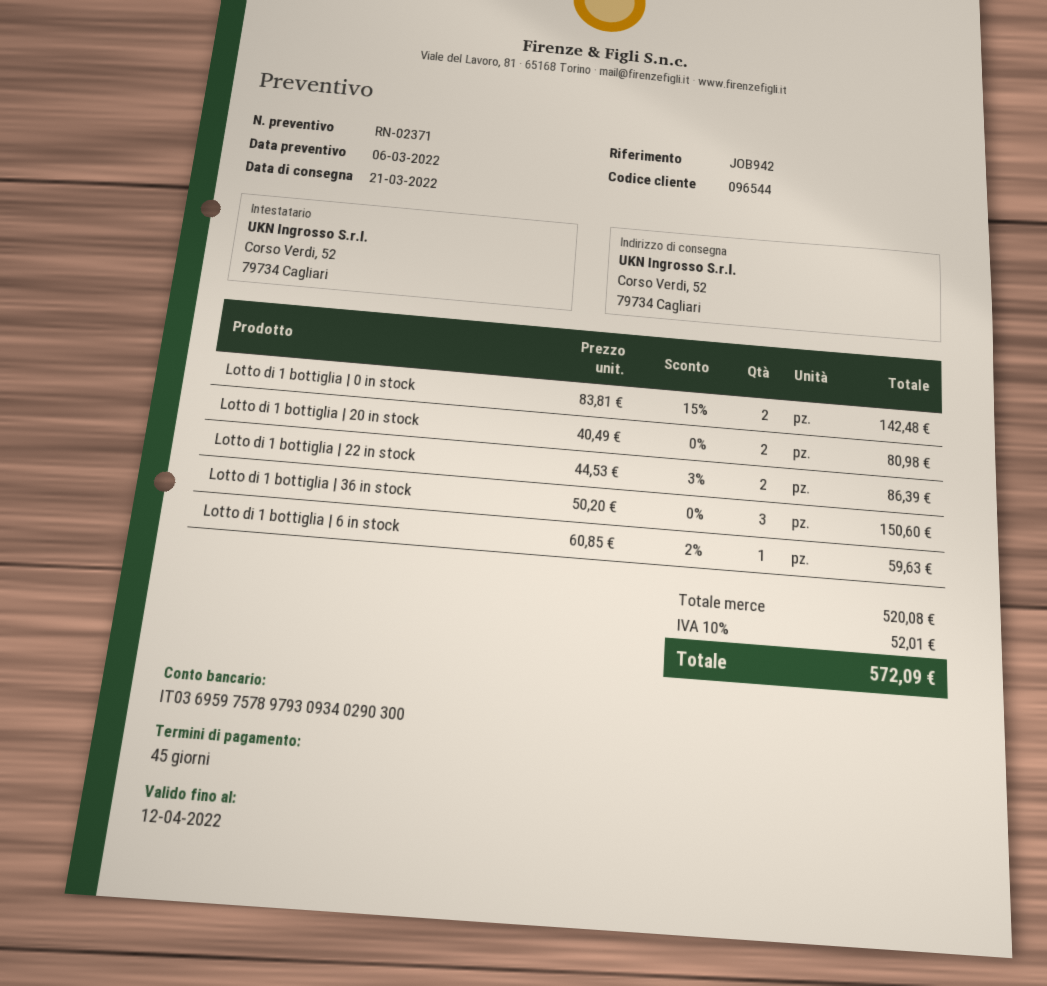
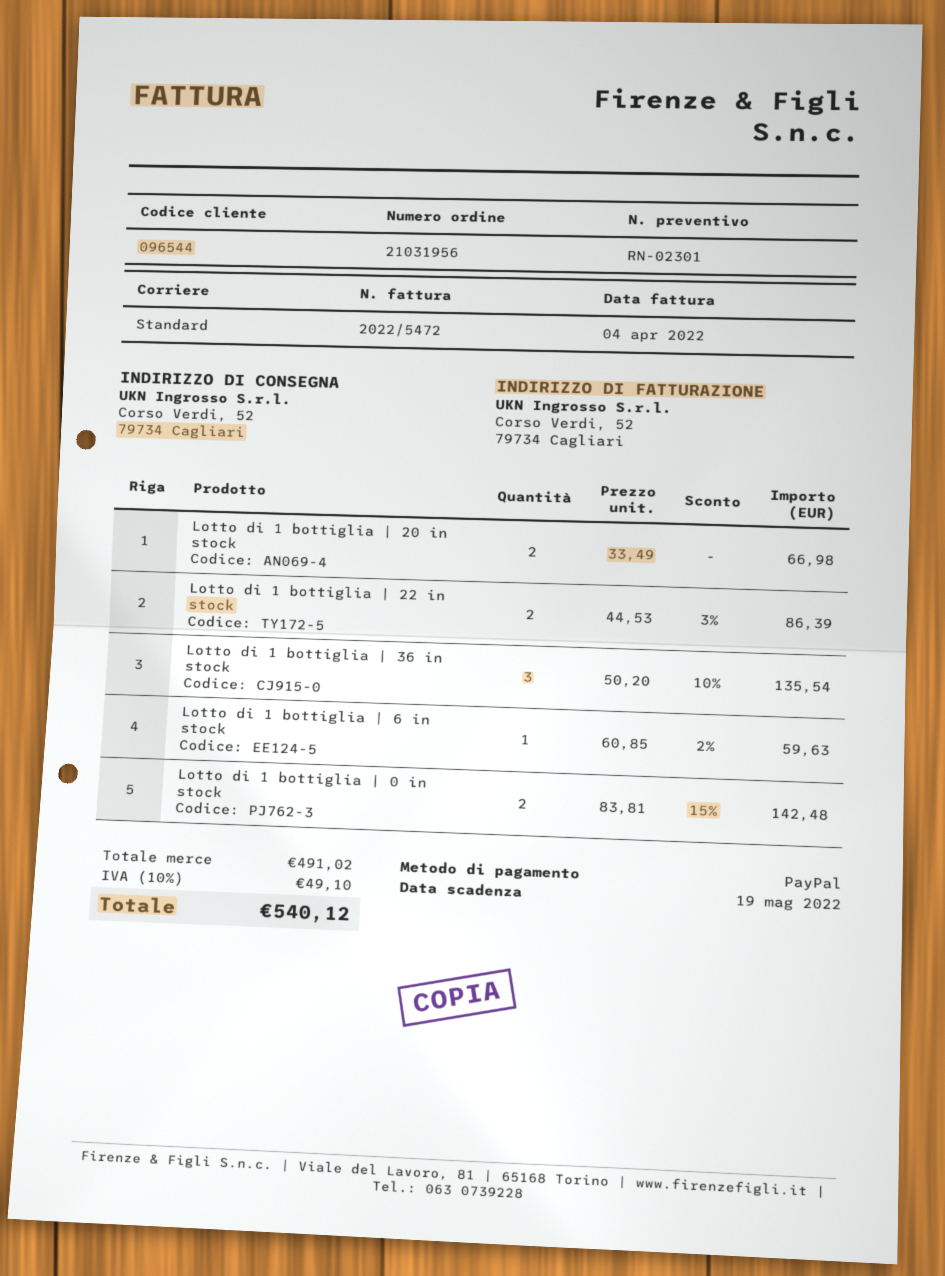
quote number: RN-02371 -> RN-02301
Lotto di 1 bottiglia | 20 in stock: 2 x 40.49 = 80.98 -> 2 x 33.49 = 66.98
Lotto di 1 bottiglia | 36 in stock: 3 x 50.20 = 150.60 -> 3 x 50.20 - 10% = 135.54
subtotal: 520.08 -> 491.02
tax: 10% = 52.01 -> 10% = 49.10
total: 572.09 -> 540.12

